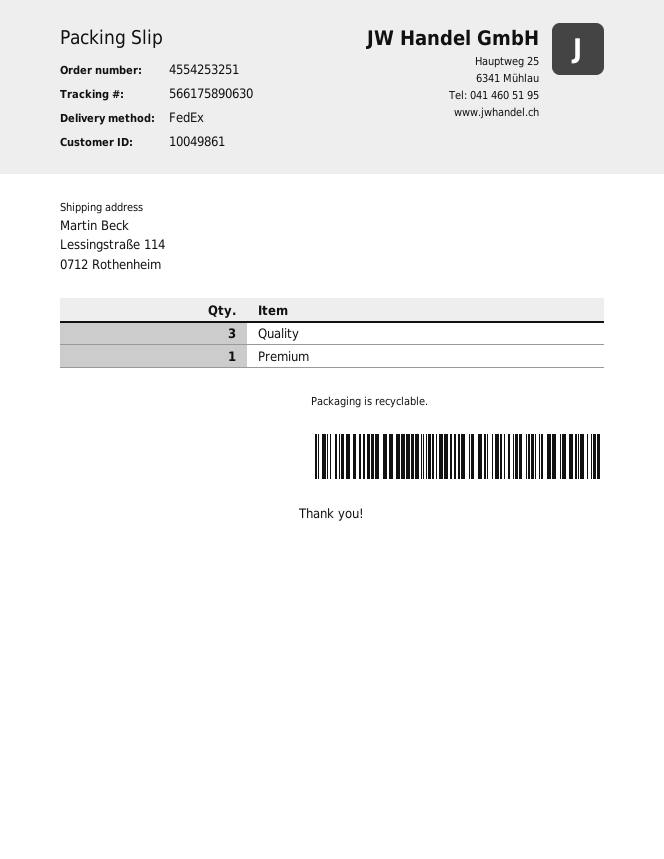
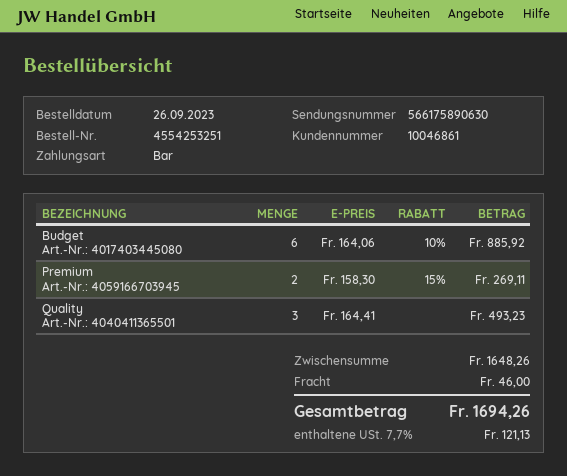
customer number: 10049861 -> 10046861
Premium: 1 -> 2
Budget: none -> 6

